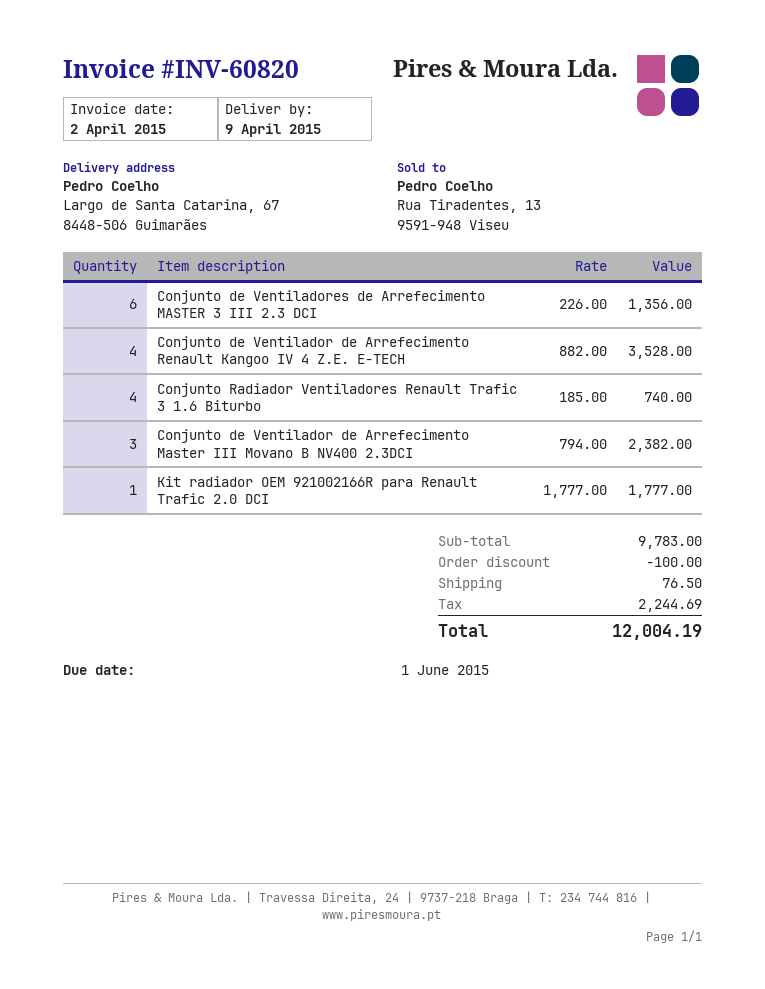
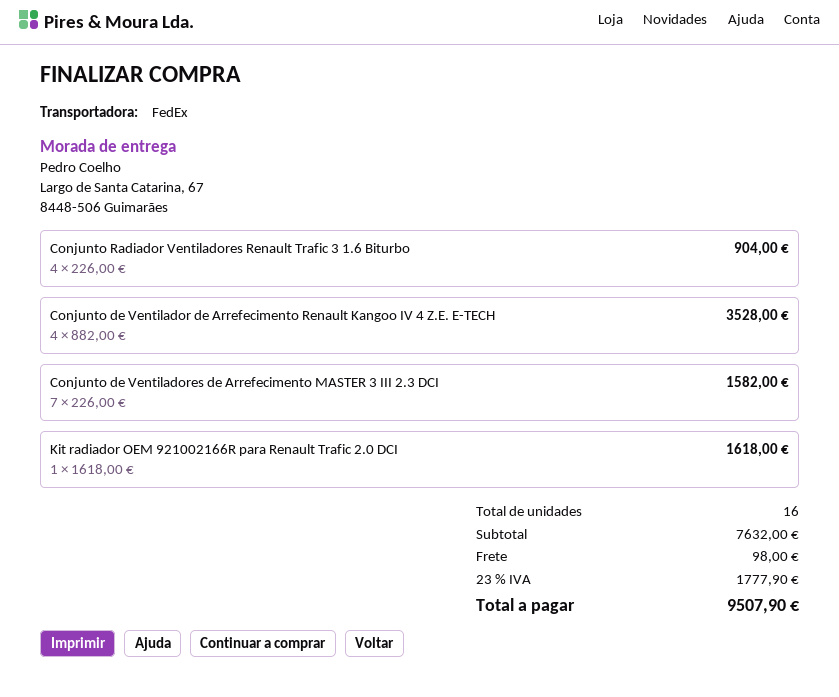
Conjunto de Ventiladores de Arrefecimento MASTER 3 III 2.3 DCI: 6 x 226.00 = 1356.00 -> 7 x 226.00 = 1582.00
Conjunto Radiador Ventiladores Renault Trafic 3 1.6 Biturbo: 4 x 185.00 = 740.00 -> 4 x 226.00 = 904.00
Conjunto de Ventilador de Arrefecimento Master III Movano B NV400 2.3DCI: 3 x 794.00 = 2382.00 -> none
Kit radiador OEM 921002166R para Renault Trafic 2.0 DCI: 1 x 1777.00 = 1777.00 -> 1 x 1618.00 = 1618.00
subtotal: 9783.00 -> 7632.00
discount: 100.00 -> none
shipping: 76.50 -> 98.00
tax: 2244.69 -> 1777.90
total: 12004.19 -> 9507.90

